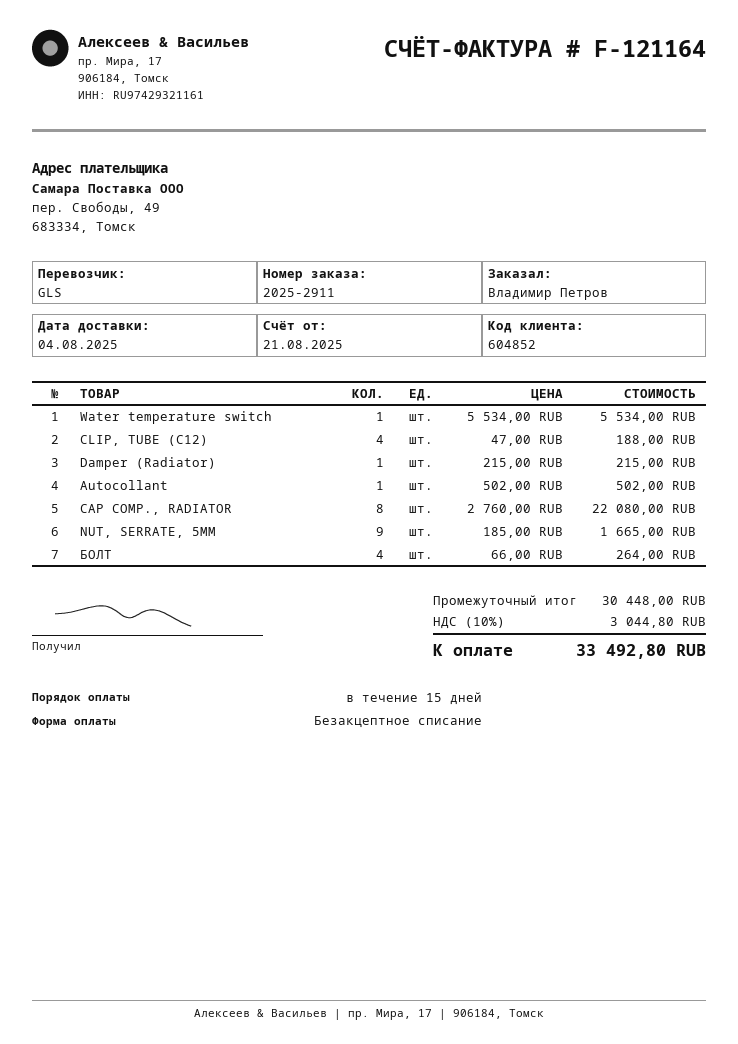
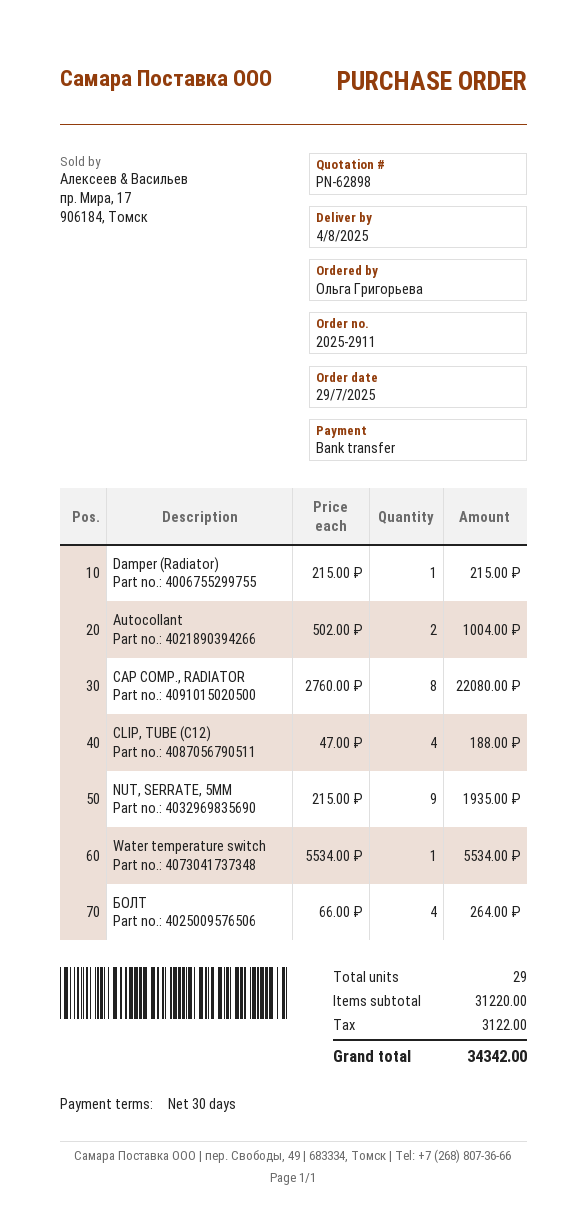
payment terms: 15 days -> 30 days
ordered by: Владимир Петров -> Ольга Григорьева
payment method: direct debit -> bank transfer
Autocollant: 1 x 502.00 = 502.00 -> 2 x 502.00 = 1004.00
NUT, SERRATE, 5MM: 9 x 185.00 = 1665.00 -> 9 x 215.00 = 1935.00
subtotal: 30448.00 -> 31220.00
tax: 3044.80 -> 3122.00
total: 33492.80 -> 34342.00

